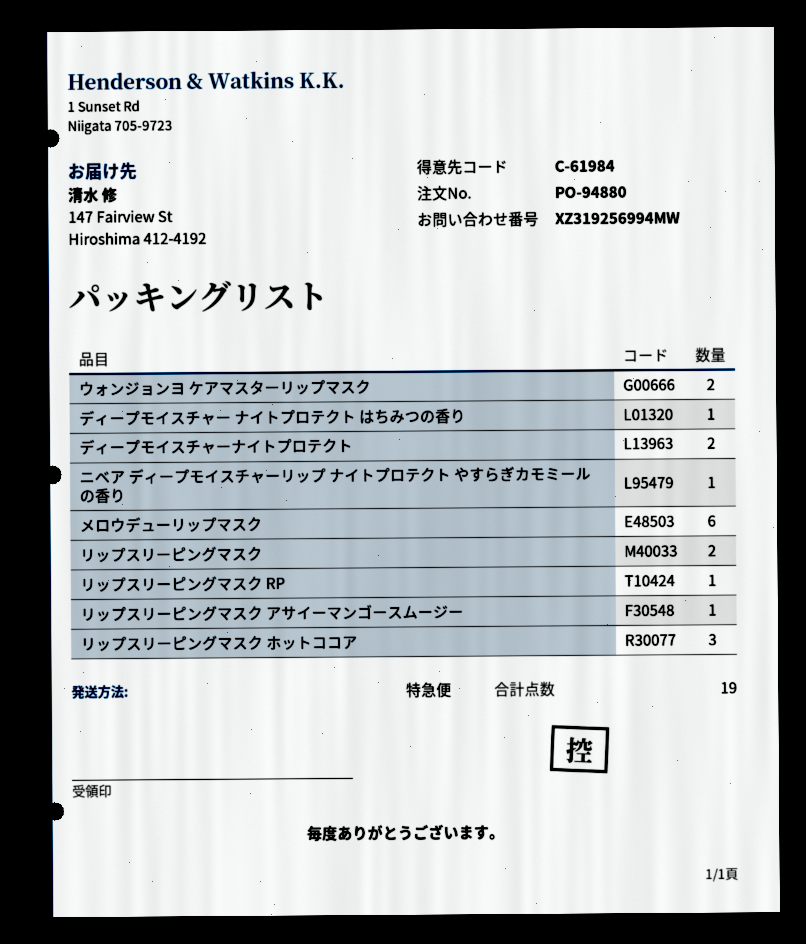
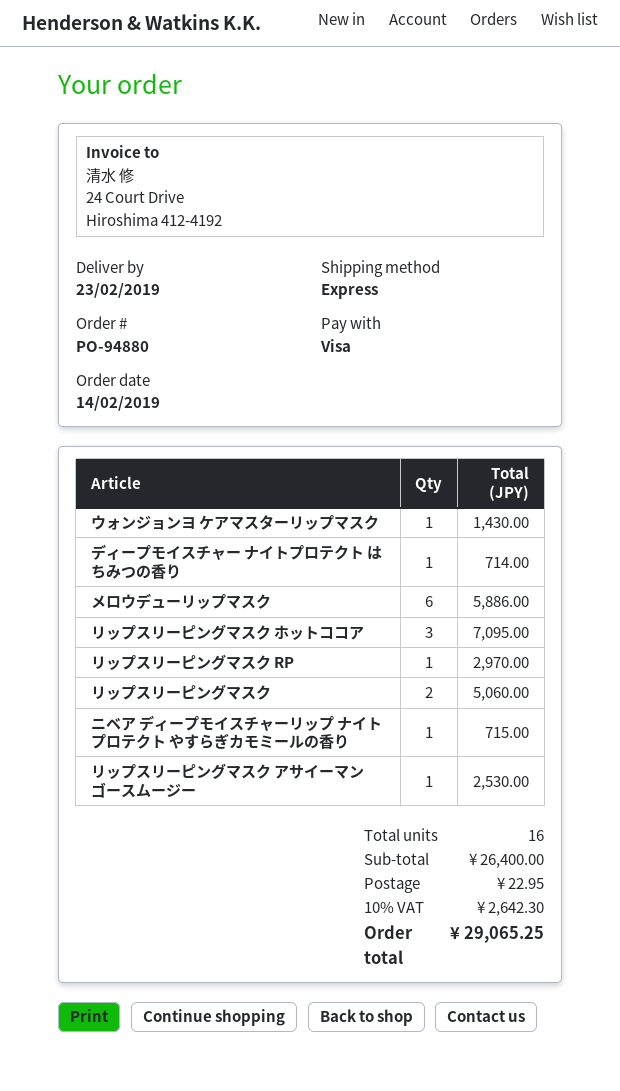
ウォンジョンヨ ケアマスターリップマスク: 2 -> 1
ディープモイスチャーナイトプロテクト: 2 -> none
total quantity: 19 -> 16

